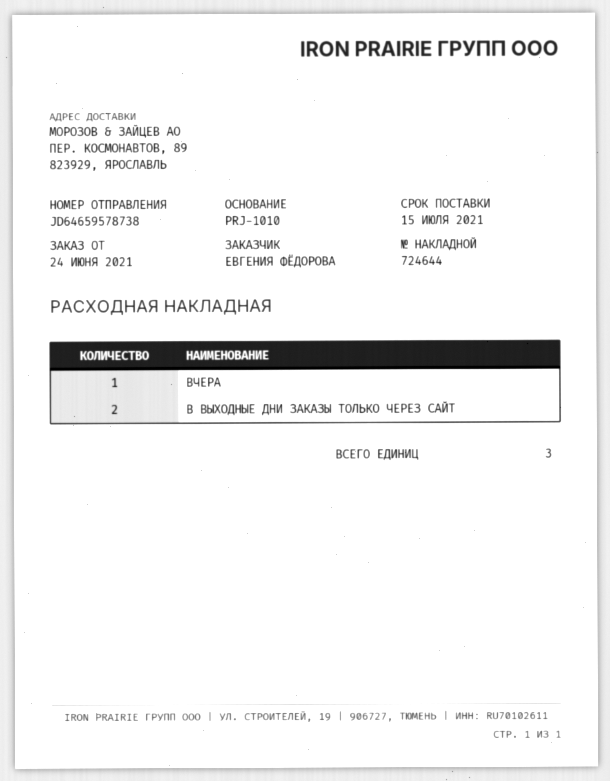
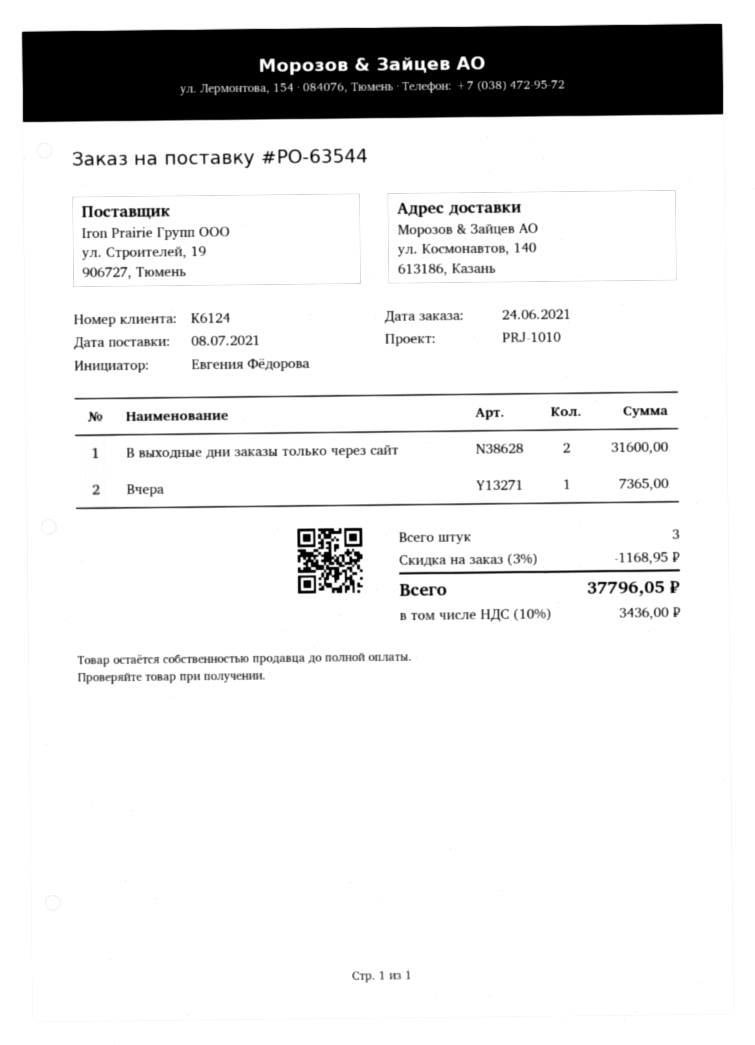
delivery date: 2021-07-15 -> 2021-07-08
ship to: ПЕР. КОСМОНАВТОВ, 89, 823929, ЯРОСЛАВЛЬ -> ул. Космонавтов, 140, 613186, Казань

